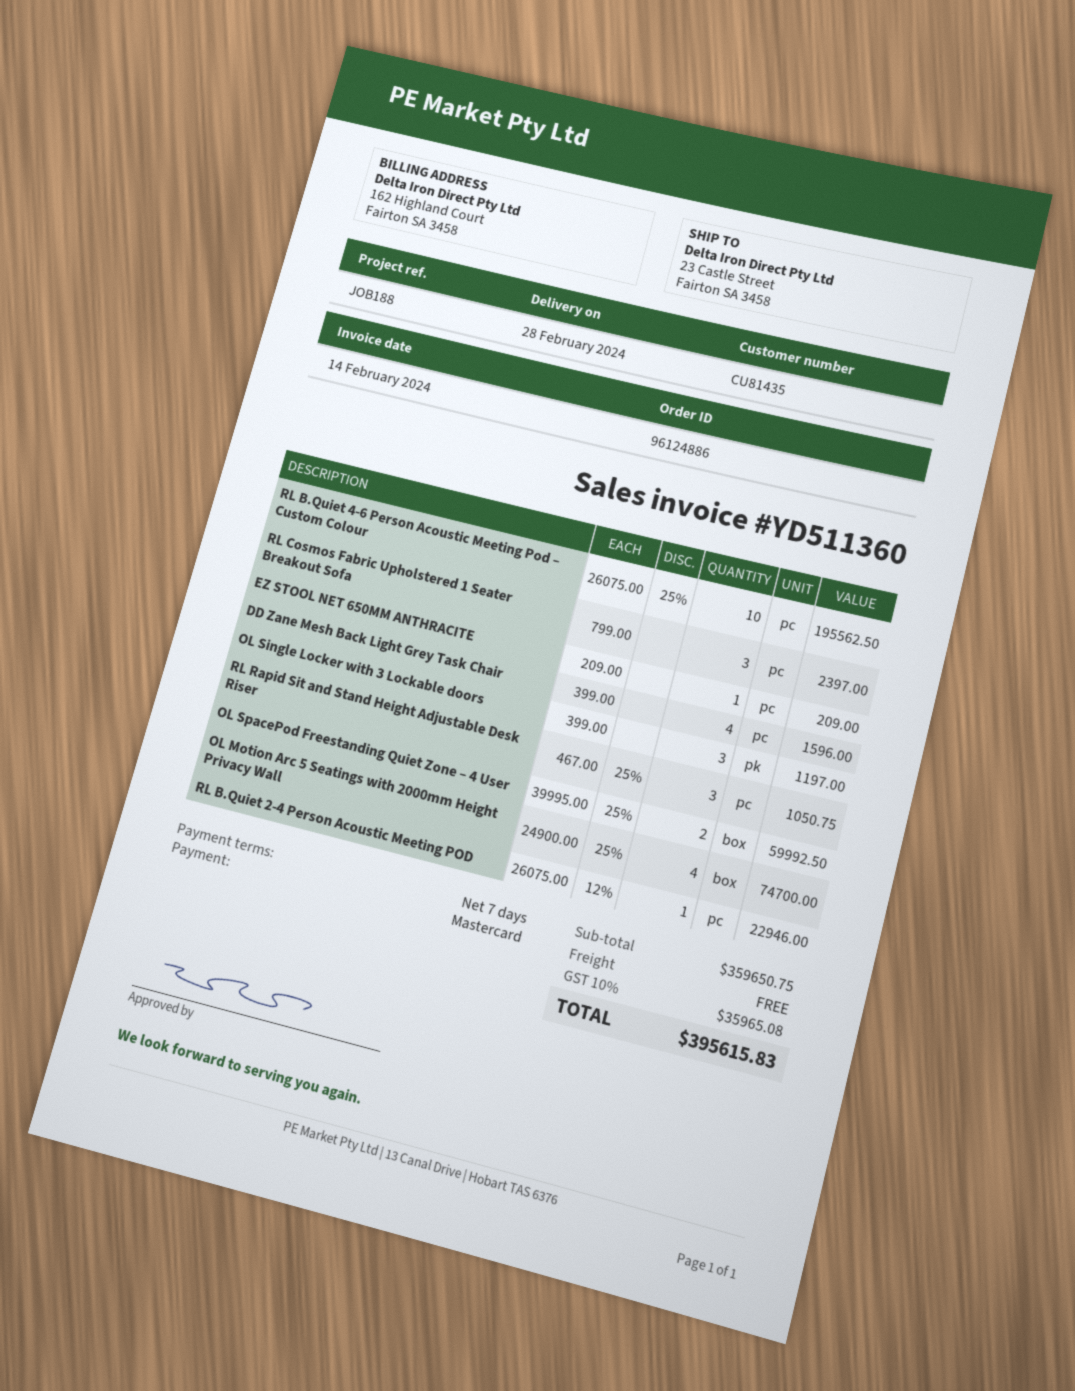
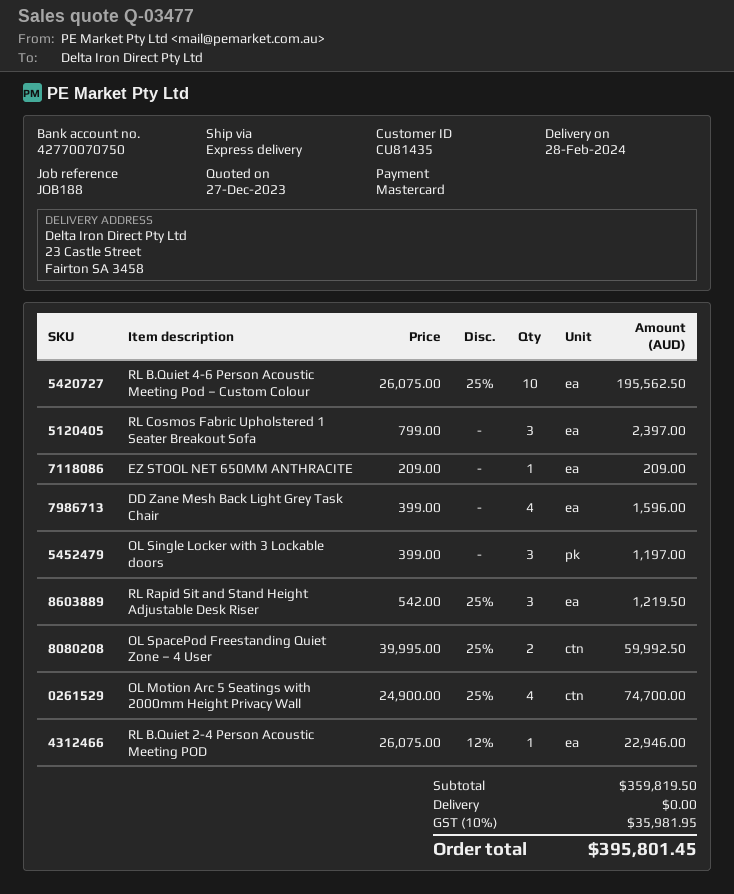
RL Rapid Sit and Stand Height Adjustable Desk Riser: 3 x 467.00 - 25% = 1050.75 -> 3 x 542.00 - 25% = 1219.50
subtotal: 359650.75 -> 359819.50
tax: 10% = 35965.08 -> 10% = 35981.95
total: 395615.83 -> 395801.45

